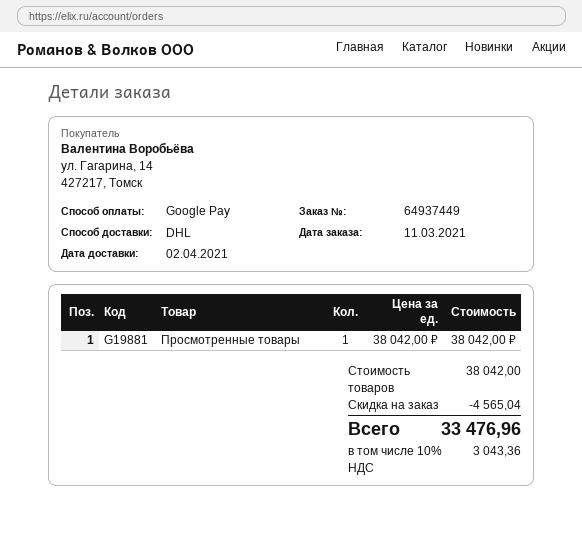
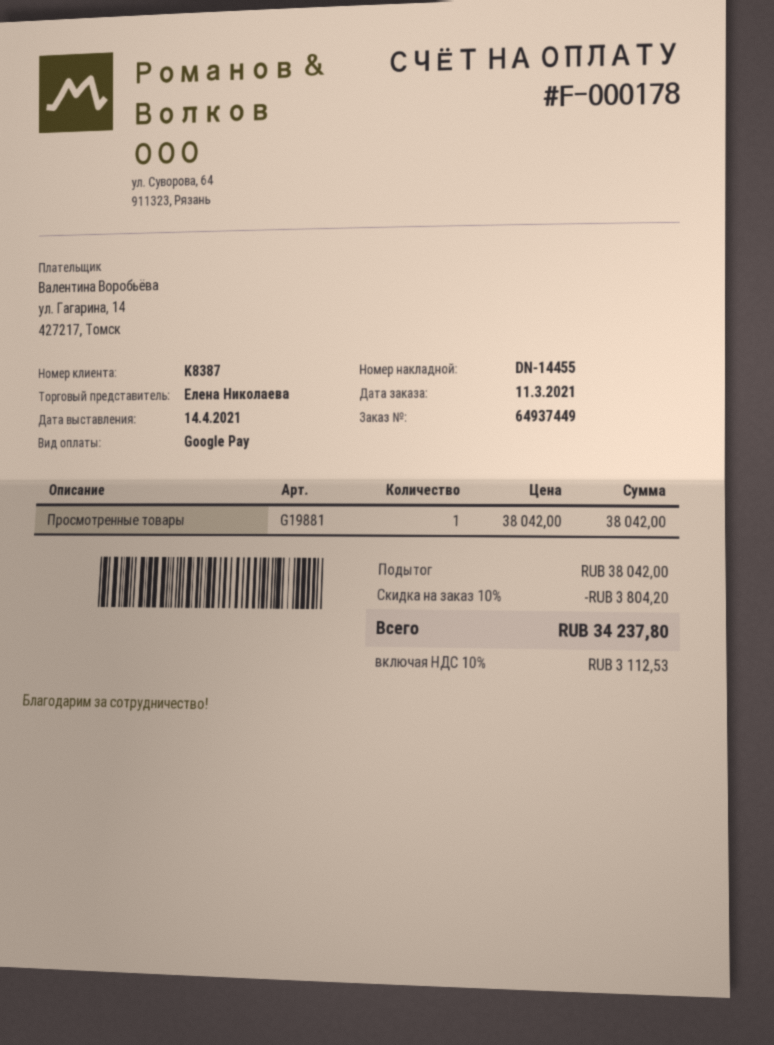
discount: 4565.04 -> 3804.20
tax: 10% = 3043.36 -> 10% = 3112.53
total: 33476.96 -> 34237.80

